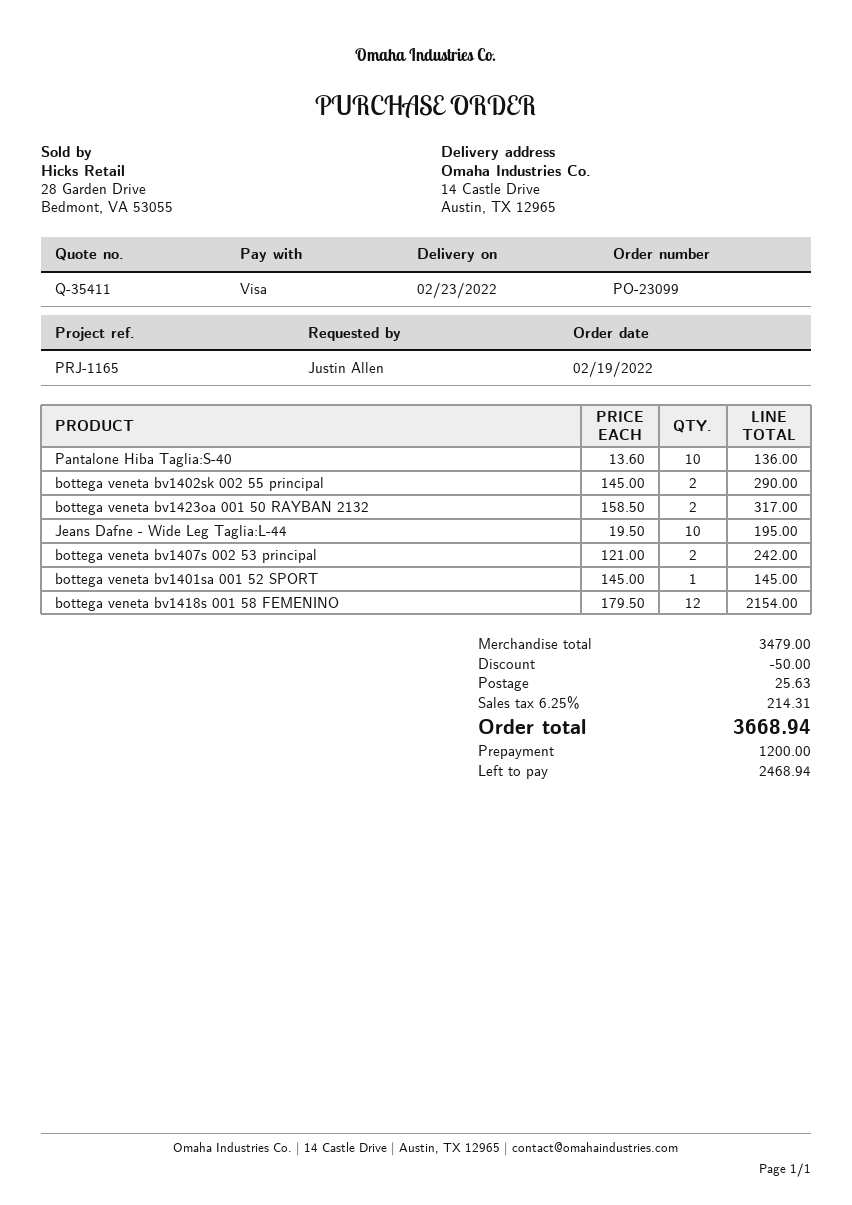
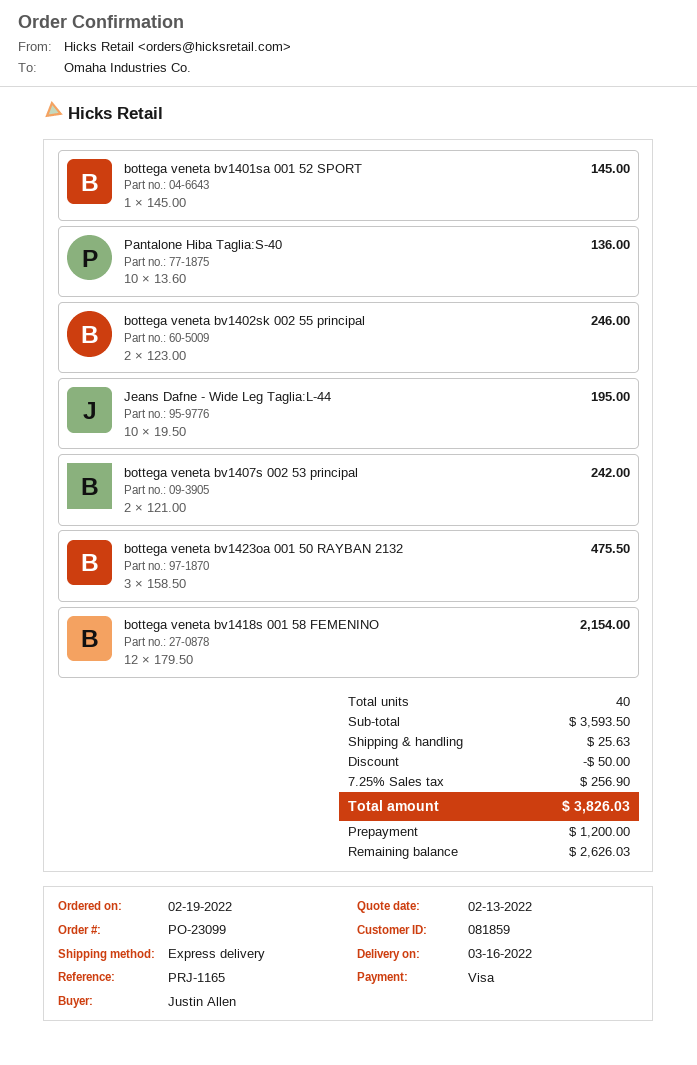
delivery date: 2022-02-23 -> 2022-03-16
bottega veneta bv1402sk 002 55 principal: 2 x 145.00 = 290.00 -> 2 x 123.00 = 246.00
bottega veneta bv1423oa 001 50 RAYBAN 2132: 2 x 158.50 = 317.00 -> 3 x 158.50 = 475.50
subtotal: 3479.00 -> 3593.50
tax: 6.25% = 214.31 -> 7.25% = 256.90
total: 3668.94 -> 3826.03
balance: 2468.94 -> 2626.03

